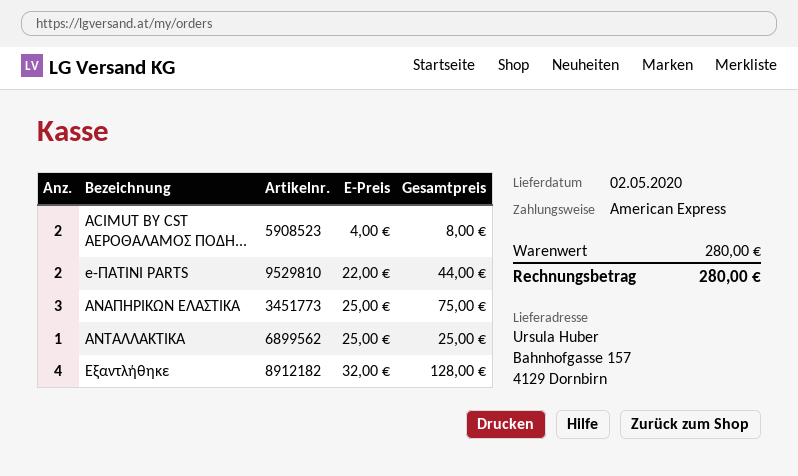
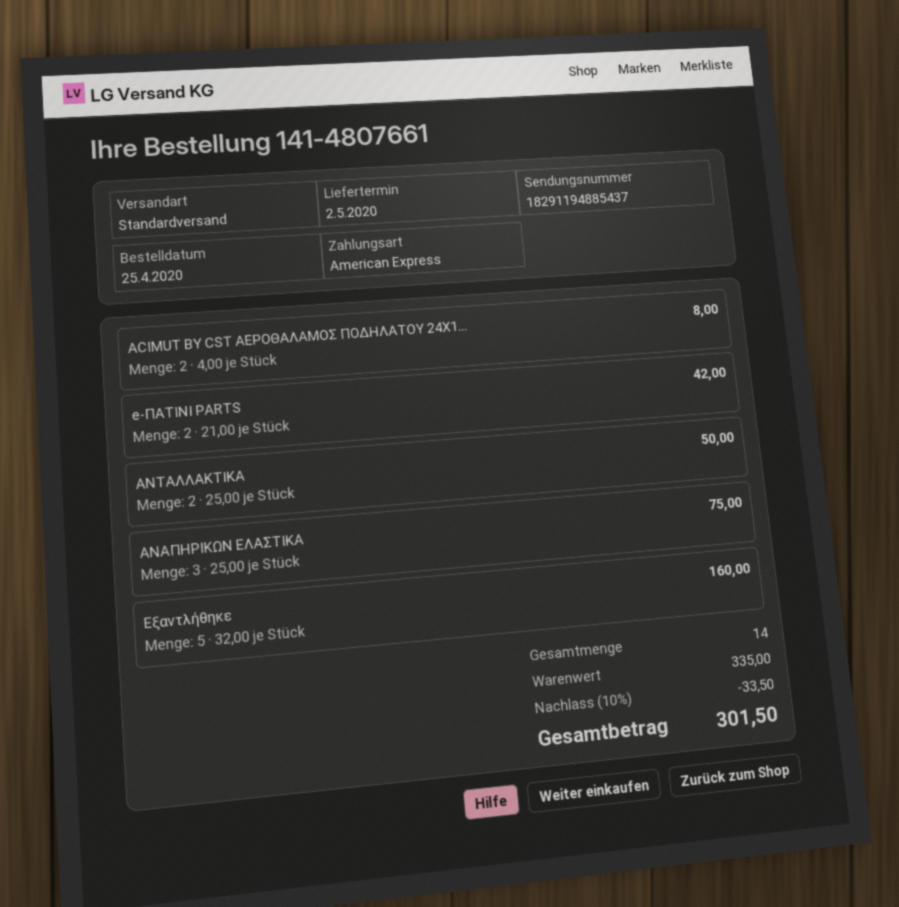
e-ΠΑΤΙΝΙ PARTS: 2 x 22.00 = 44.00 -> 2 x 21.00 = 42.00
ΑΝΤΑΛΛΑΚΤΙΚΑ: 1 x 25.00 = 25.00 -> 2 x 25.00 = 50.00
Εξαντλήθηκε: 4 x 32.00 = 128.00 -> 5 x 32.00 = 160.00
subtotal: 280.00 -> 335.00
discount: none -> 10% = 33.50
total: 280.00 -> 301.50

